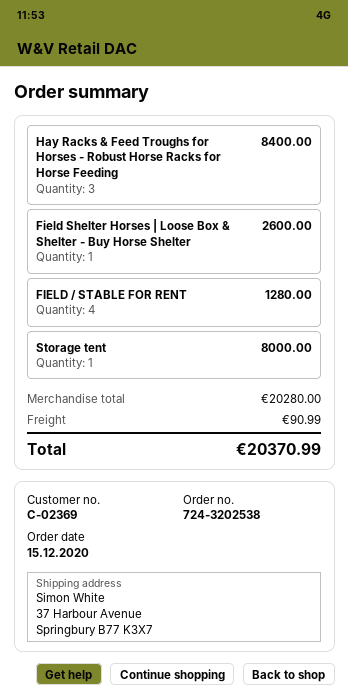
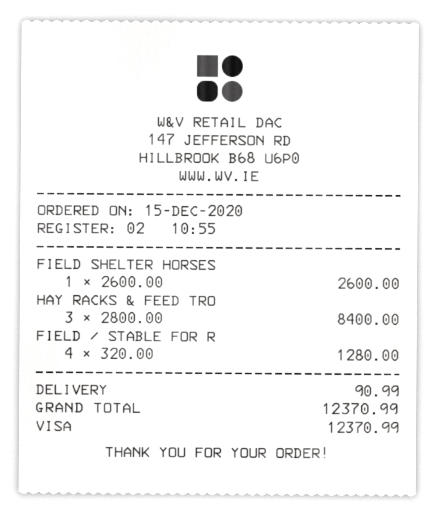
Storage tent: 1 for 8000.00 -> none
total: 20370.99 -> 12370.99

